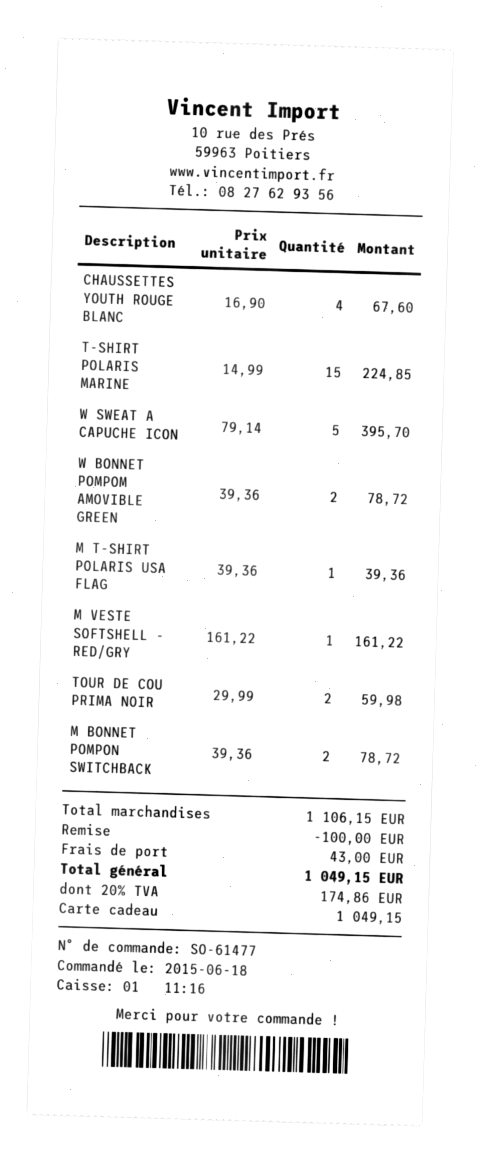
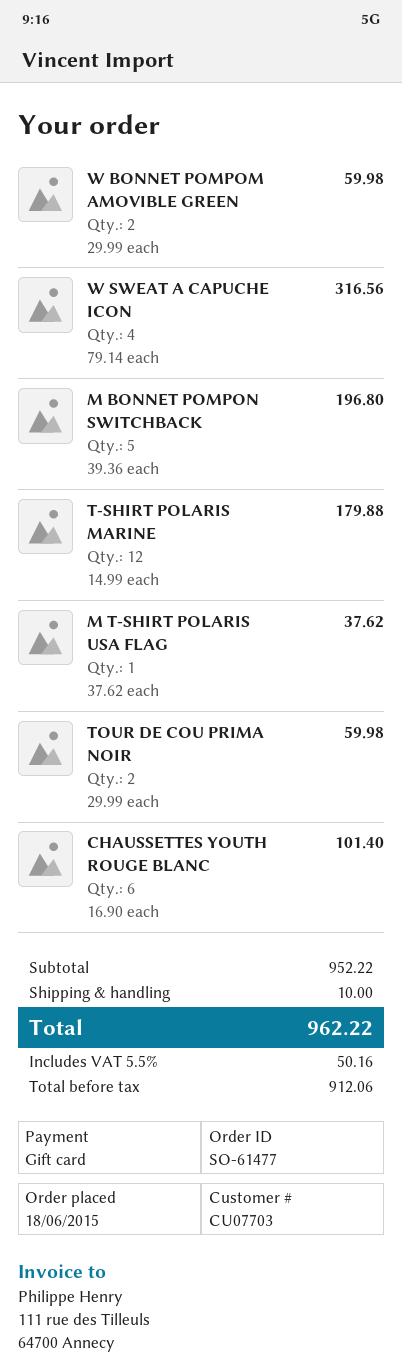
CHAUSSETTES YOUTH ROUGE BLANC: 4 x 16.90 = 67.60 -> 6 x 16.90 = 101.40
T-SHIRT POLARIS MARINE: 15 x 14.99 = 224.85 -> 12 x 14.99 = 179.88
W SWEAT A CAPUCHE ICON: 5 x 79.14 = 395.70 -> 4 x 79.14 = 316.56
W BONNET POMPOM AMOVIBLE GREEN: 2 x 39.36 = 78.72 -> 2 x 29.99 = 59.98
M T-SHIRT POLARIS USA FLAG: 1 x 39.36 = 39.36 -> 1 x 37.62 = 37.62
M VESTE SOFTSHELL - RED/GRY: 1 x 161.22 = 161.22 -> none
M BONNET POMPON SWITCHBACK: 2 x 39.36 = 78.72 -> 5 x 39.36 = 196.80
subtotal: 1106.15 -> 952.22
discount: 100.00 -> none
shipping: 43.00 -> 10.00
tax: 20% = 174.86 -> 5.5% = 50.16
total: 1049.15 -> 962.22

